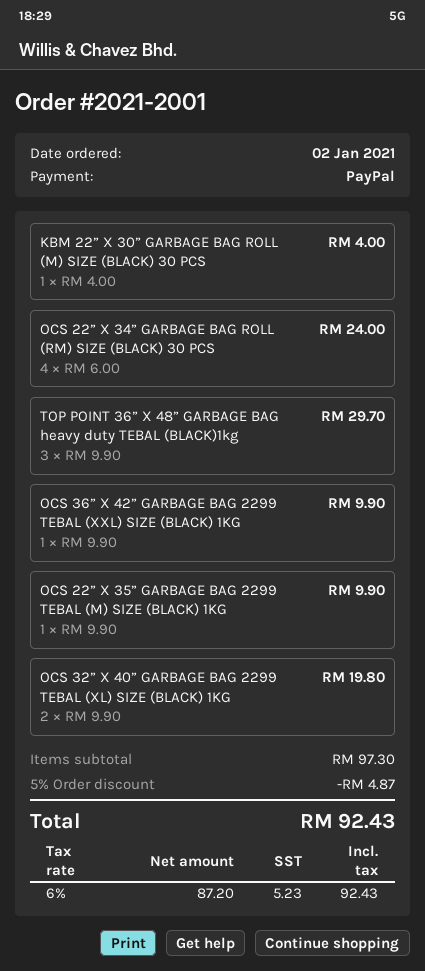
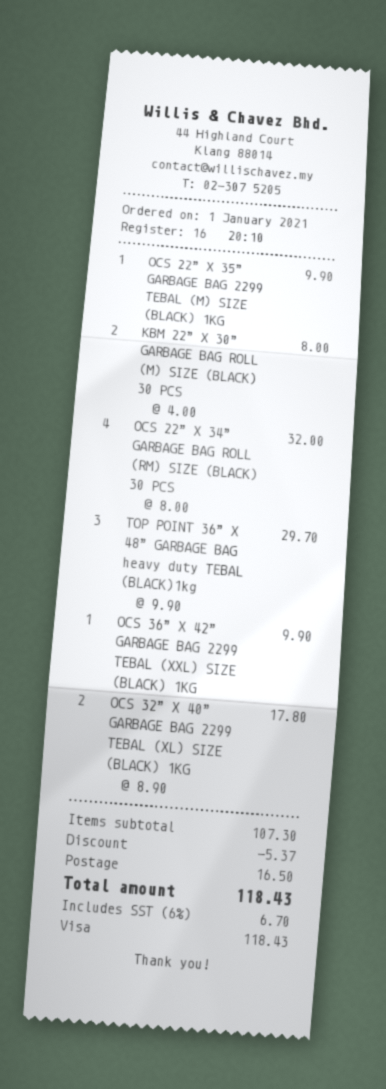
order date: 2021-01-02 -> 2021-01-01
payment method: PayPal -> Visa
KBM 22” X 30” GARBAGE BAG ROLL (M) SIZE (BLACK) 30 PCS: 1 x 4.00 = 4.00 -> 2 x 4.00 = 8.00
OCS 22” X 34” GARBAGE BAG ROLL (RM) SIZE (BLACK) 30 PCS: 4 x 6.00 = 24.00 -> 4 x 8.00 = 32.00
OCS 32” X 40” GARBAGE BAG 2299 TEBAL (XL) SIZE (BLACK) 1KG: 2 x 9.90 = 19.80 -> 2 x 8.90 = 17.80
subtotal: 97.30 -> 107.30
discount: 4.87 -> 5.37
shipping: none -> 16.50
tax: 6% = 5.23 -> 6% = 6.70
total: 92.43 -> 118.43

